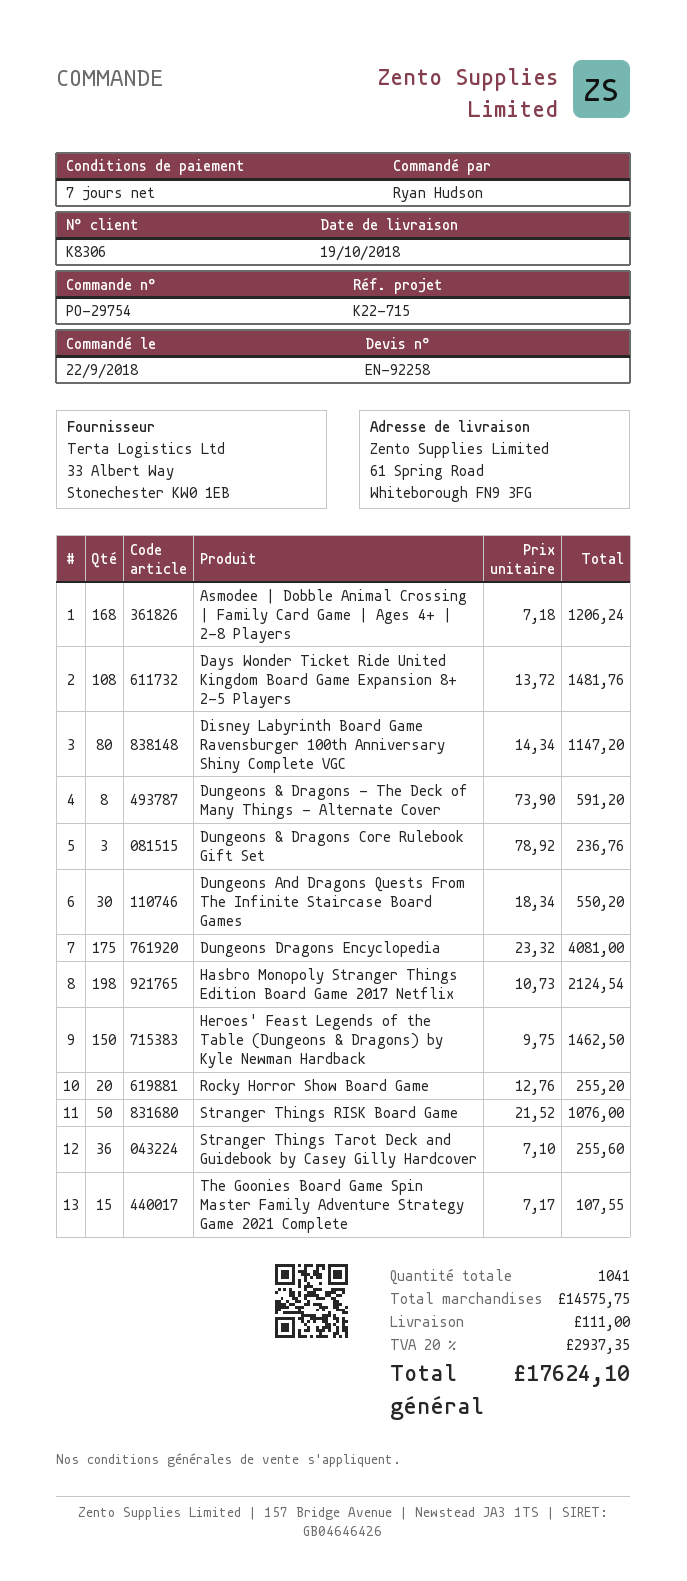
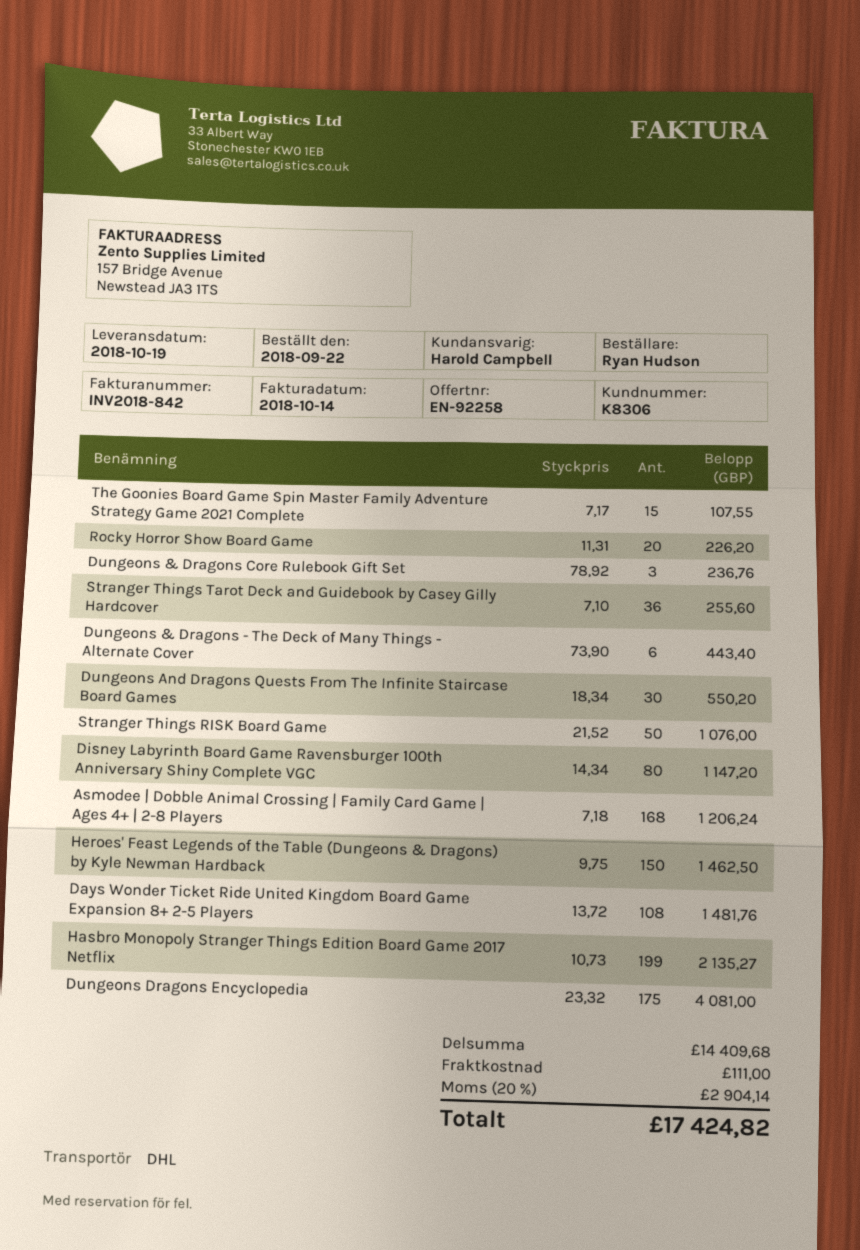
Dungeons & Dragons - The Deck of Many Things - Alternate Cover: 8 x 73.90 = 591.20 -> 6 x 73.90 = 443.40
Hasbro Monopoly Stranger Things Edition Board Game 2017 Netflix: 198 x 10.73 = 2124.54 -> 199 x 10.73 = 2135.27
Rocky Horror Show Board Game: 20 x 12.76 = 255.20 -> 20 x 11.31 = 226.20
subtotal: 14575.75 -> 14409.68
tax: 20% = 2937.35 -> 20% = 2904.14
total: 17624.10 -> 17424.82

